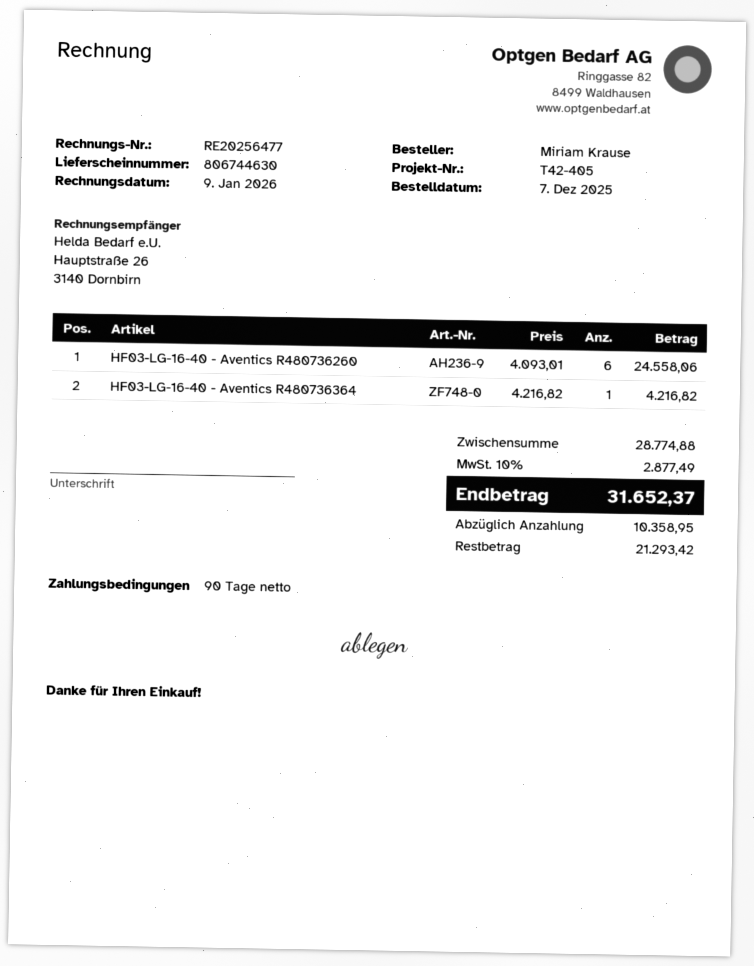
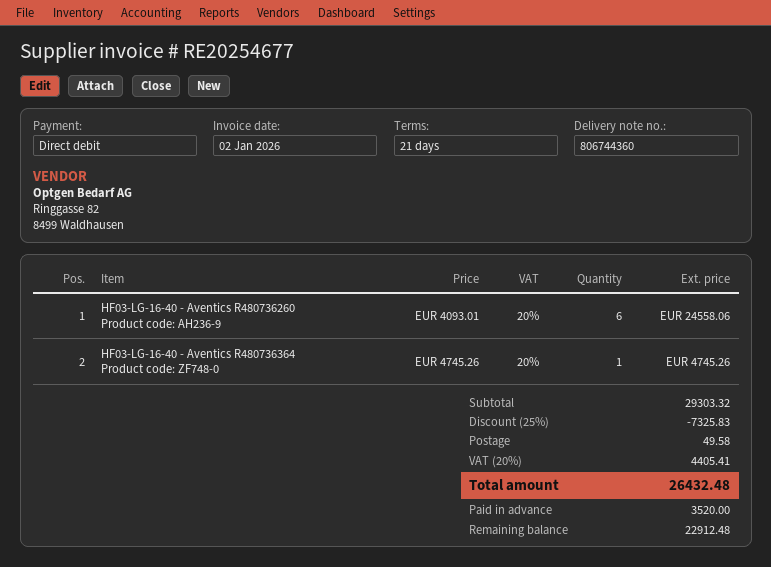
delivery note number: 806744630 -> 806744360
invoice number: RE20256477 -> RE20254677
invoice date: 2026-01-09 -> 2026-01-02
payment terms: 90 days -> 21 days
HF03-LG-16-40 - Aventics R480736364: 1 x 4216.82 = 4216.82 -> 1 x 4745.26 = 4745.26
subtotal: 28774.88 -> 29303.32
discount: none -> 25% = 7325.83
shipping: none -> 49.58
tax: 10% = 2877.49 -> 20% = 4405.41
total: 31652.37 -> 26432.48
deposit: 10358.95 -> 3520.00
balance: 21293.42 -> 22912.48

